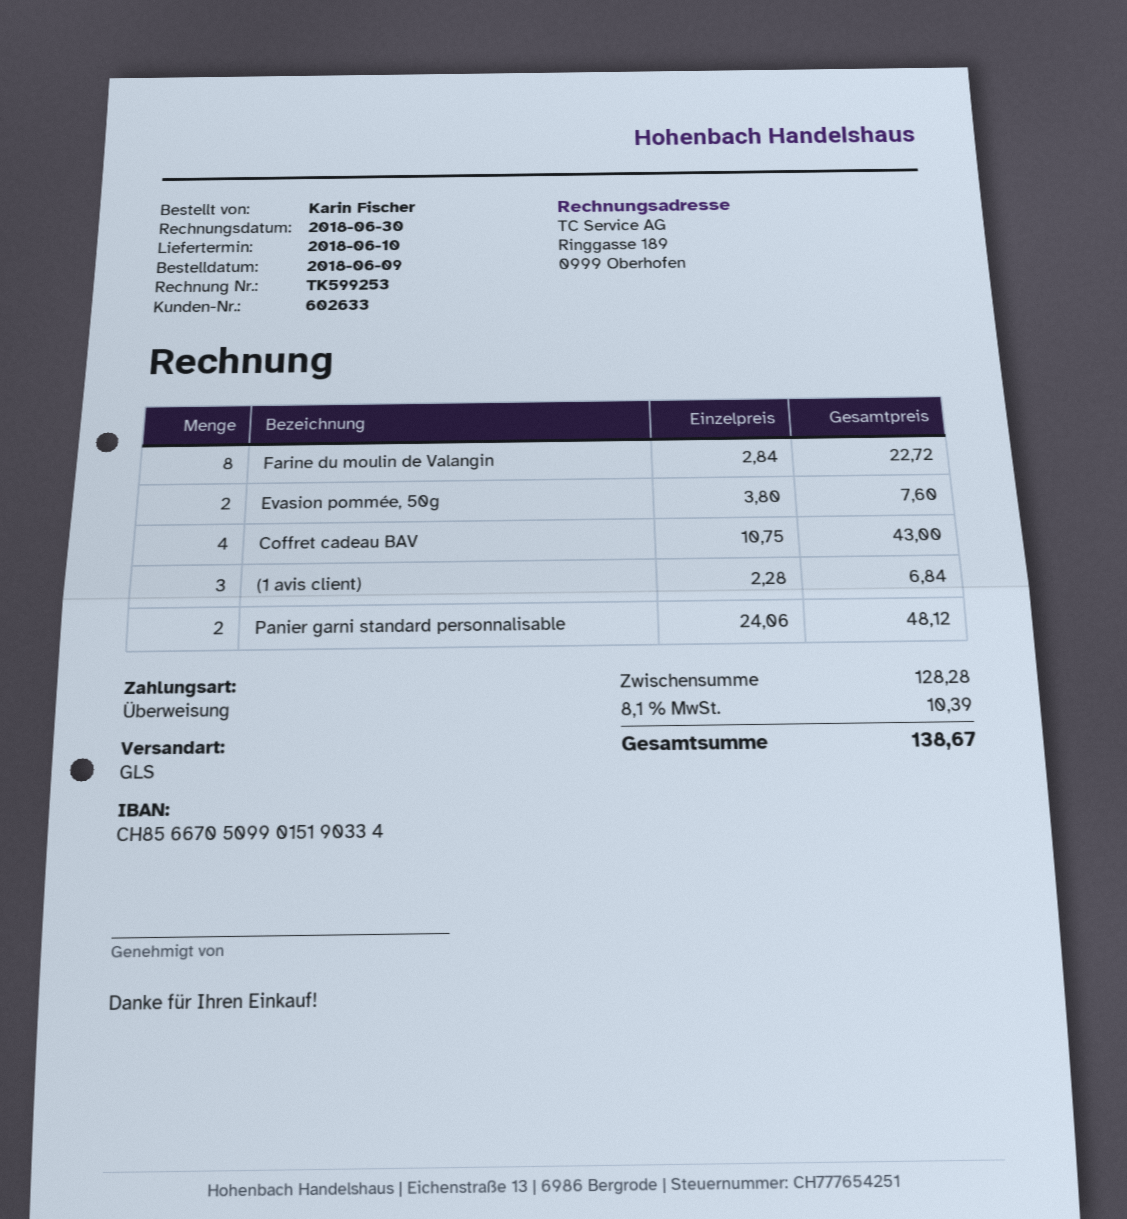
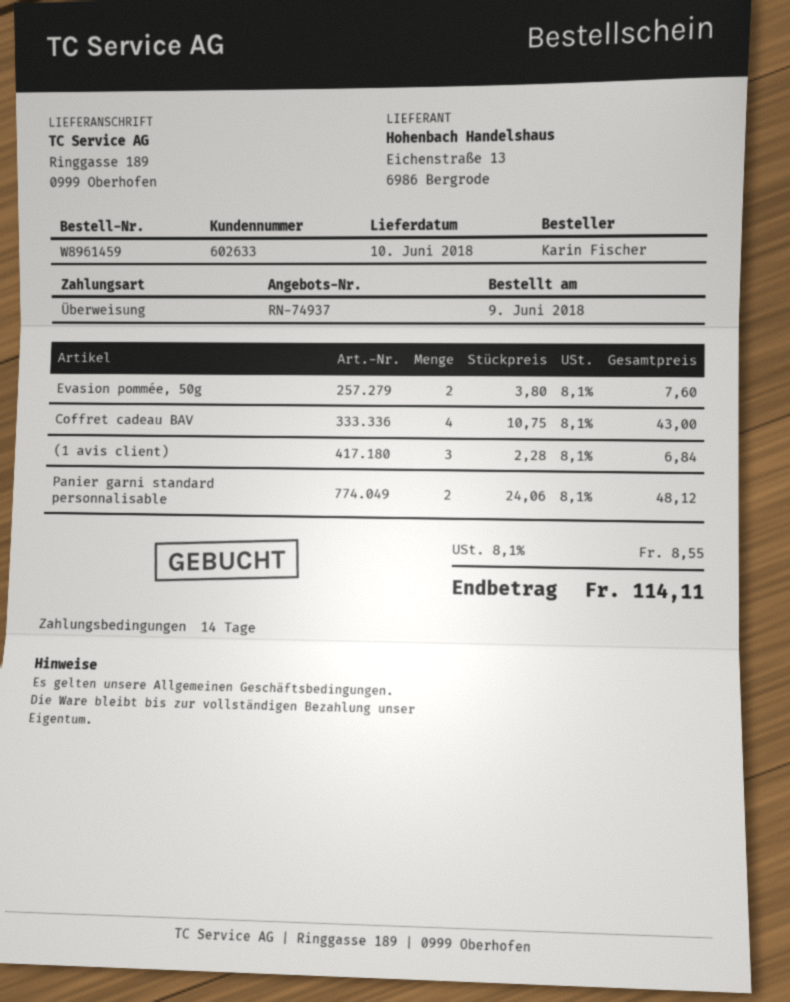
Farine du moulin de Valangin: 8 x 2.84 = 22.72 -> none
tax: 8.1% = 10.39 -> 8.1% = 8.55
total: 138.67 -> 114.11

